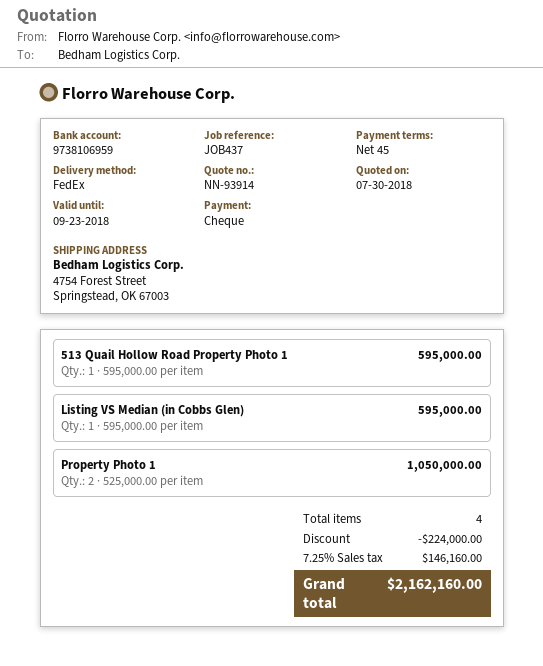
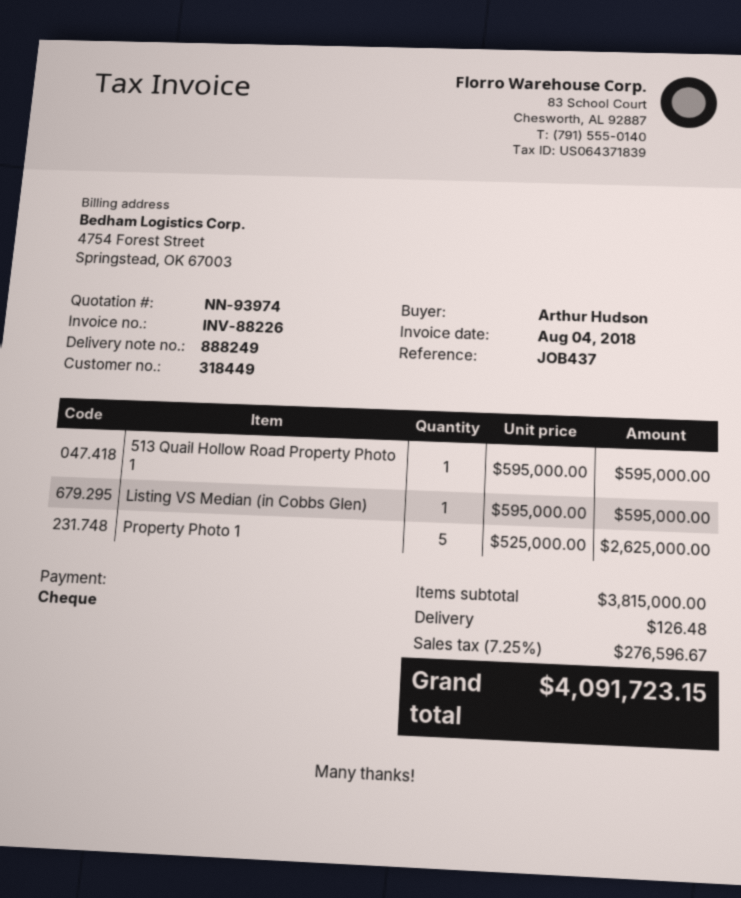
quote number: NN-93914 -> NN-93974
Property Photo 1: 2 x 525000.00 = 1050000.00 -> 5 x 525000.00 = 2625000.00
discount: 224000.00 -> none
shipping: none -> 126.48
tax: 7.25% = 146160.00 -> 7.25% = 276596.67
total: 2162160.00 -> 4091723.15

